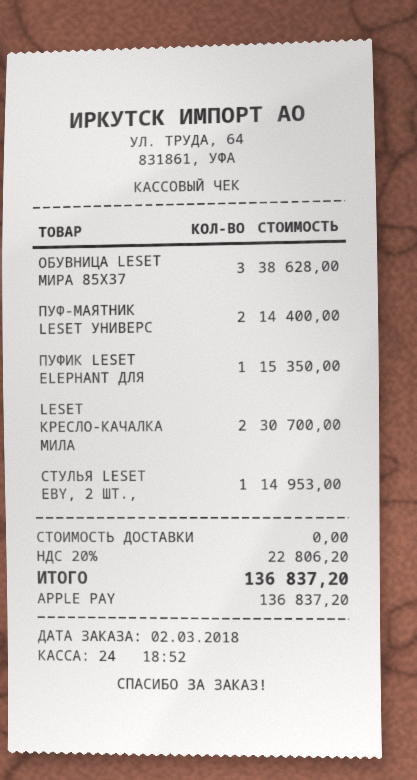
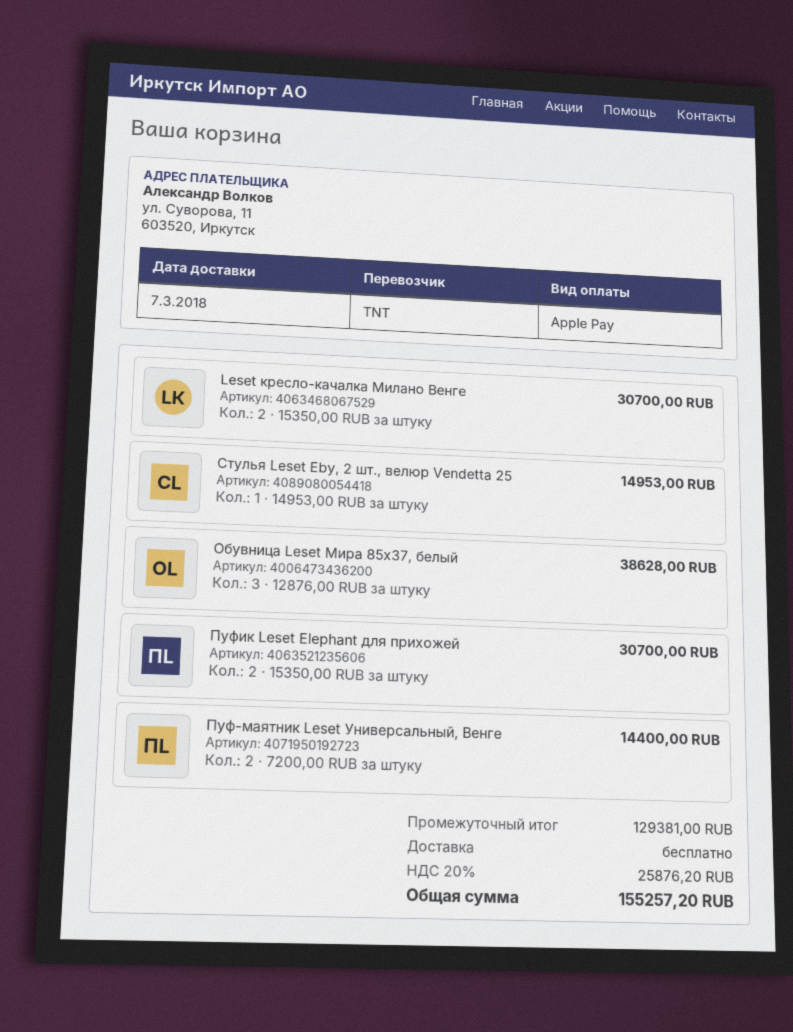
ПУФИК LESET ELEPHANT ДЛЯ: 1 for 15350.00 -> 2 for 30700.00
tax: 20% = 22806.20 -> 20% = 25876.20
total: 136837.20 -> 155257.20

